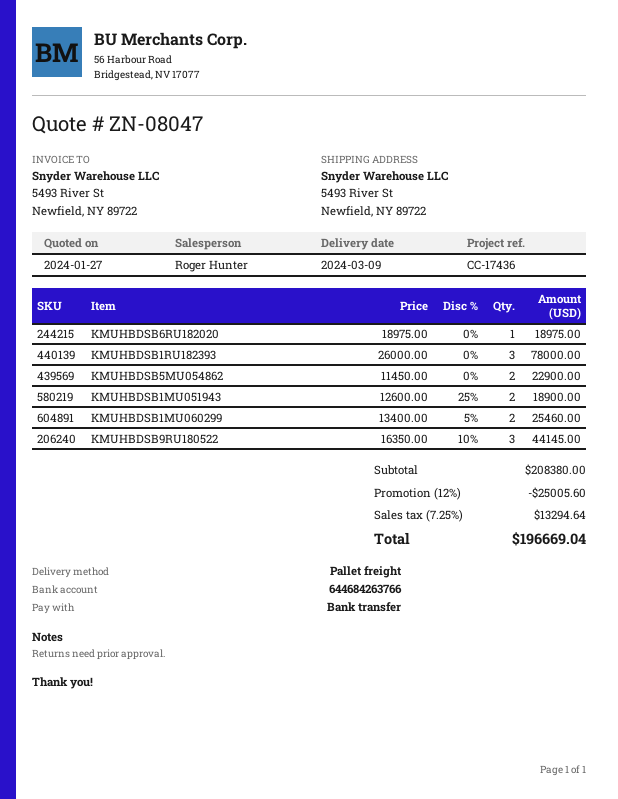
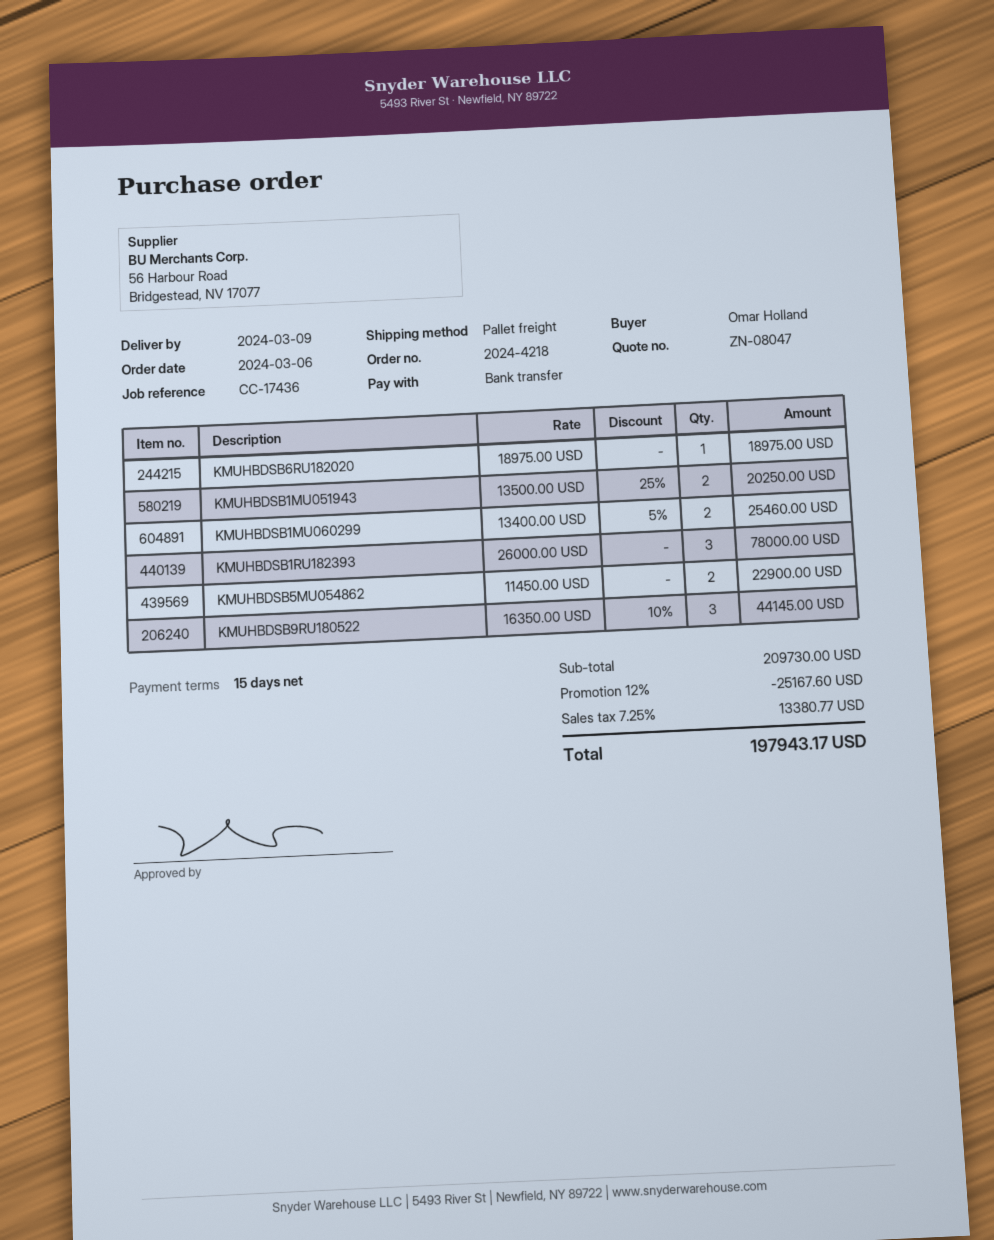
KMUHBDSB1MU051943: 2 x 12600.00 - 25% = 18900.00 -> 2 x 13500.00 - 25% = 20250.00
subtotal: 208380.00 -> 209730.00
discount: 12% = 25005.60 -> 12% = 25167.60
tax: 7.25% = 13294.64 -> 7.25% = 13380.77
total: 196669.04 -> 197943.17

